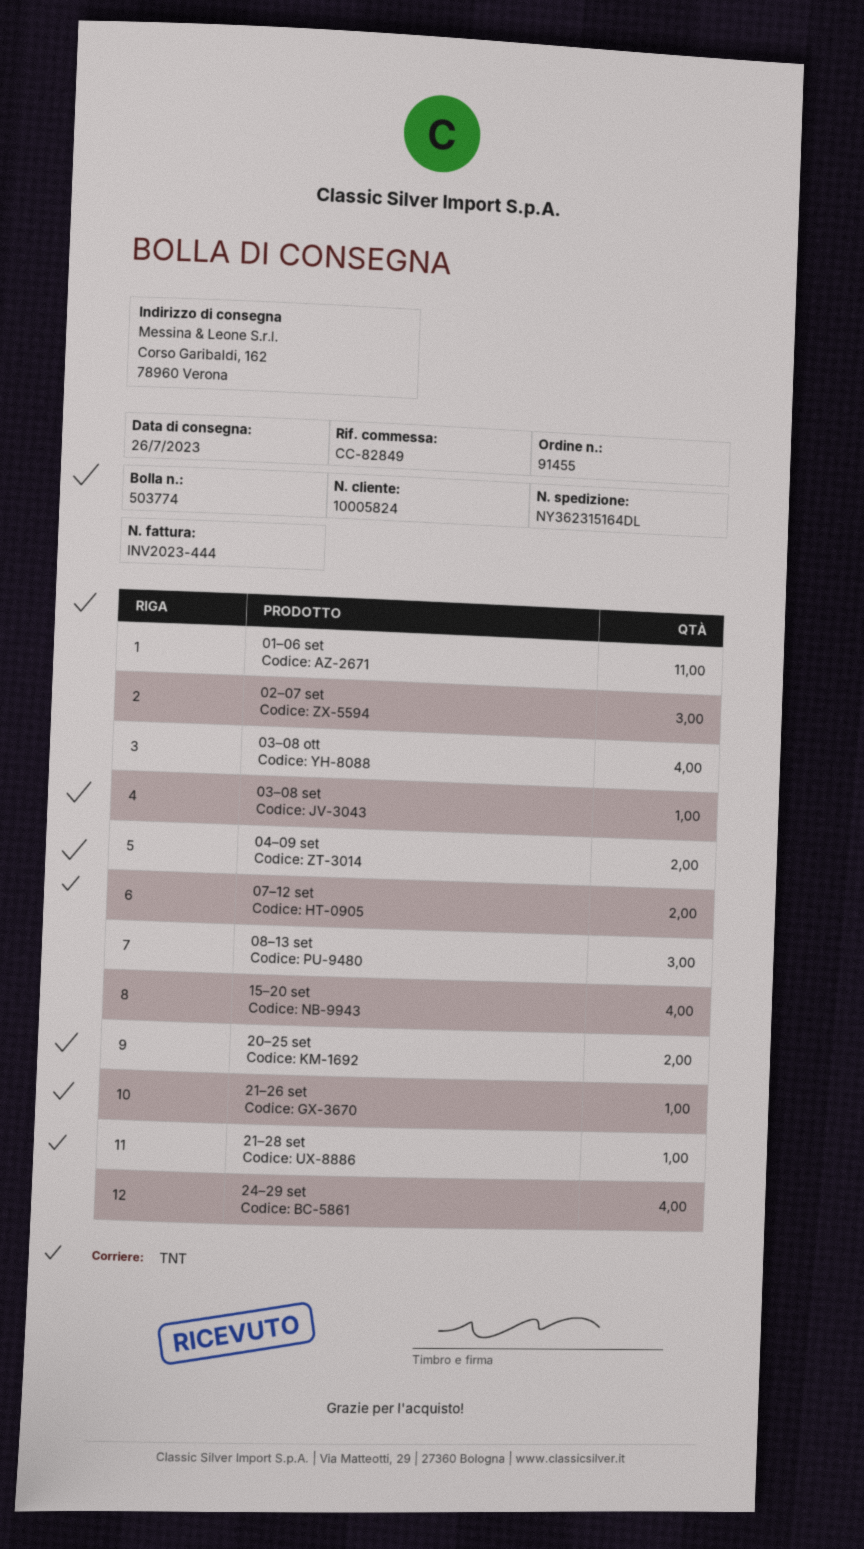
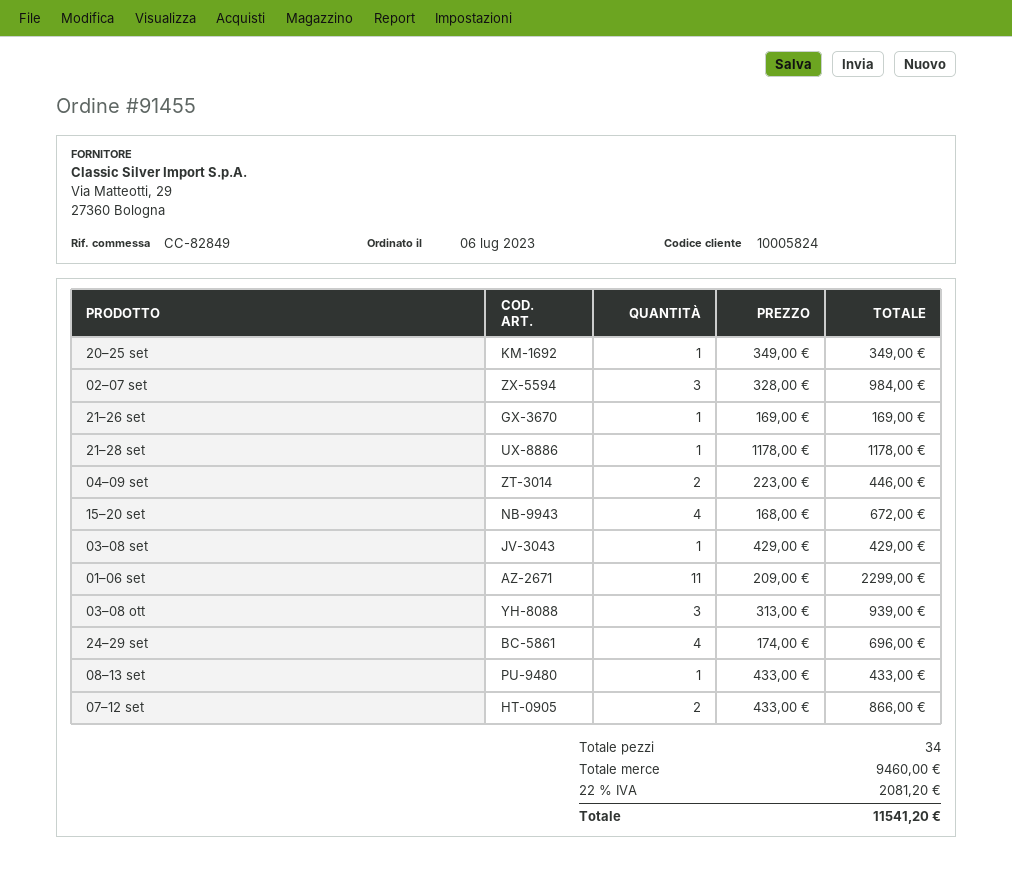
03–08 ott: 4 -> 3
08–13 set: 3 -> 1
20–25 set: 2 -> 1

